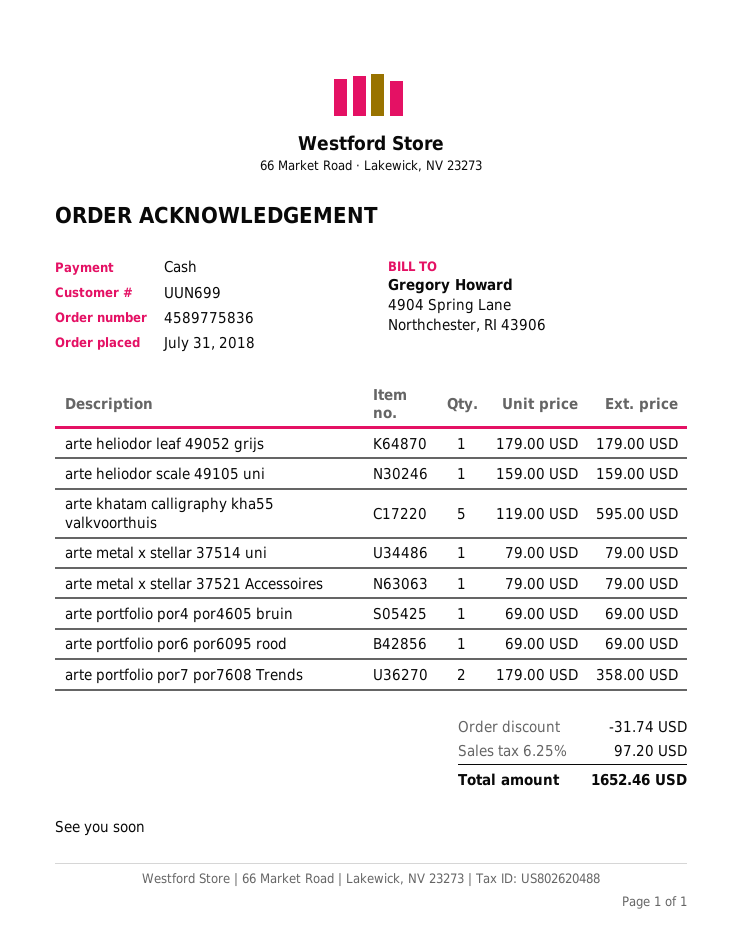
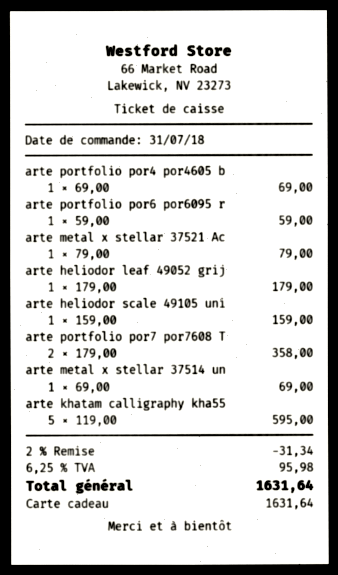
payment method: cash -> gift card
arte metal x stellar 37514 uni: 1 x 79.00 = 79.00 -> 1 x 69.00 = 69.00
arte portfolio por6 por6095 rood: 1 x 69.00 = 69.00 -> 1 x 59.00 = 59.00
discount: 31.74 -> 31.34
tax: 6.25% = 97.20 -> 6.25% = 95.98
total: 1652.46 -> 1631.64

